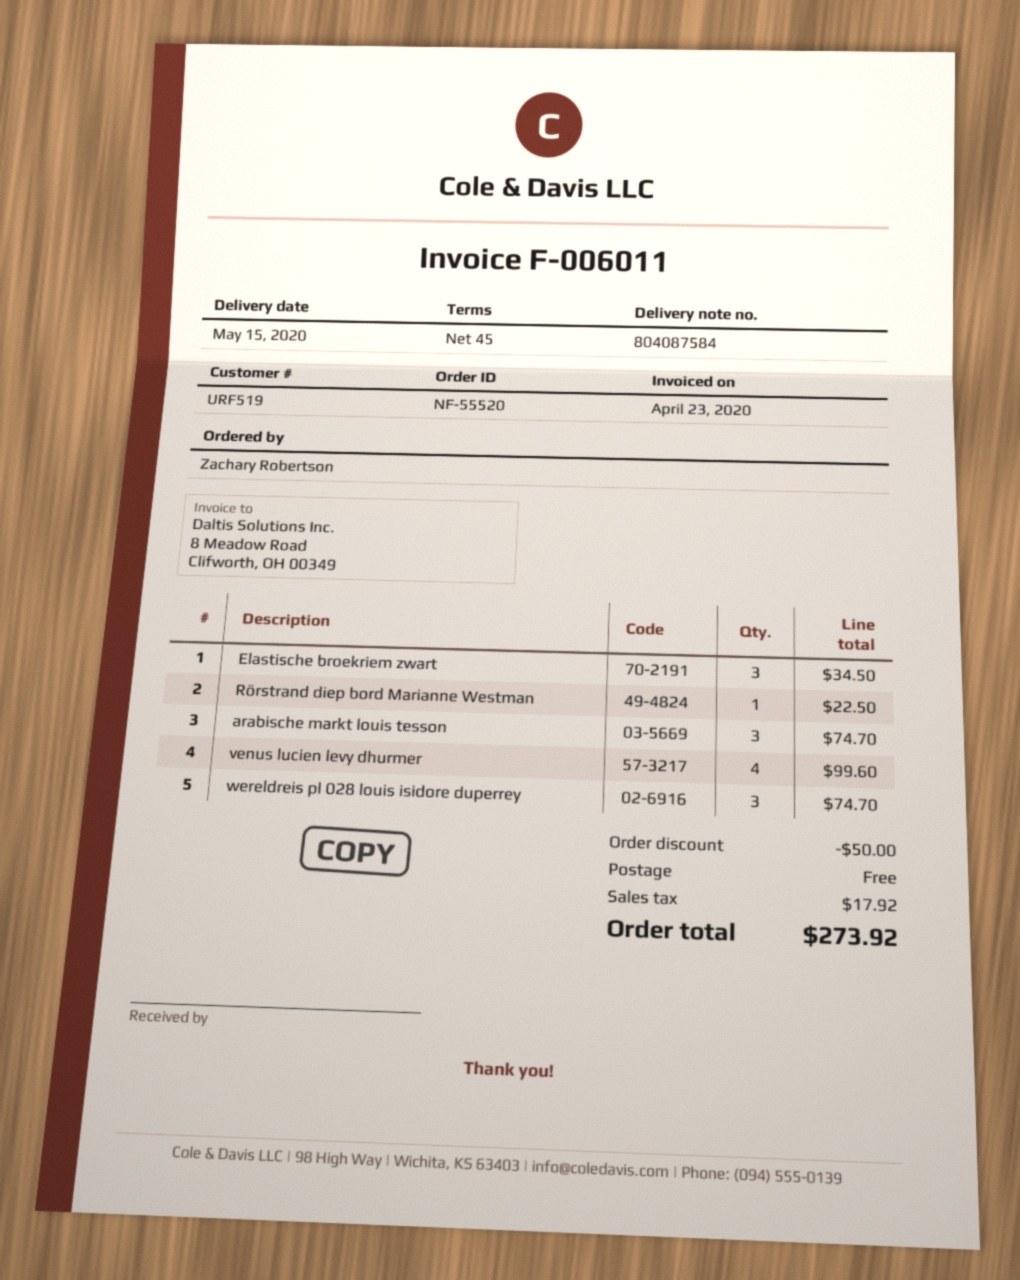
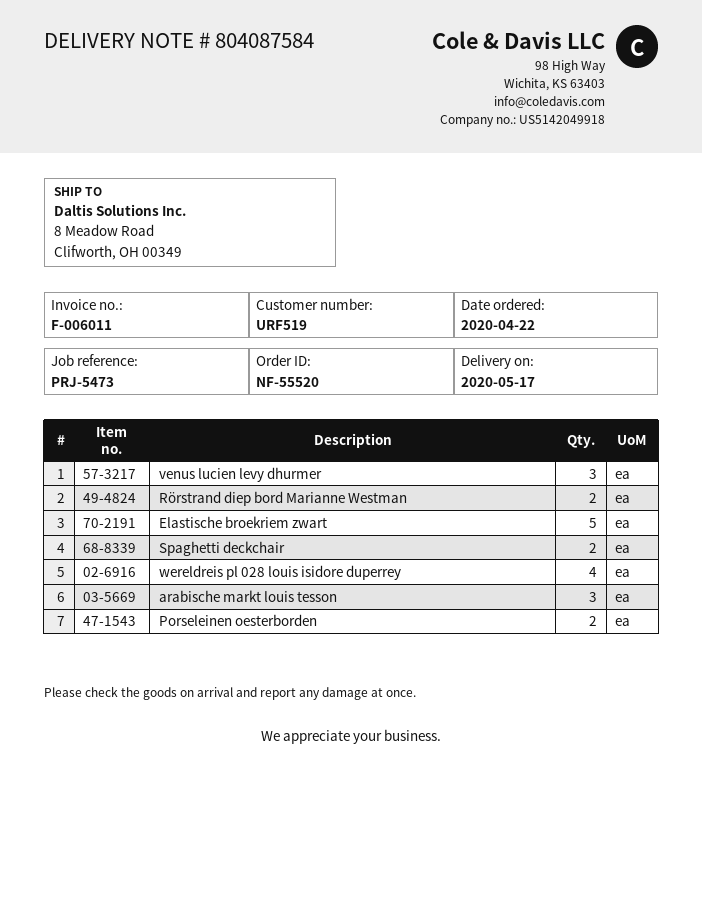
delivery date: 2020-05-15 -> 2020-05-17
Elastische broekriem zwart: 3 -> 5
Rörstrand diep bord Marianne Westman: 1 -> 2
venus lucien levy dhurmer: 4 -> 3
wereldreis pl 028 louis isidore duperrey: 3 -> 4
Spaghetti deckchair: none -> 2
Porseleinen oesterborden: none -> 2

